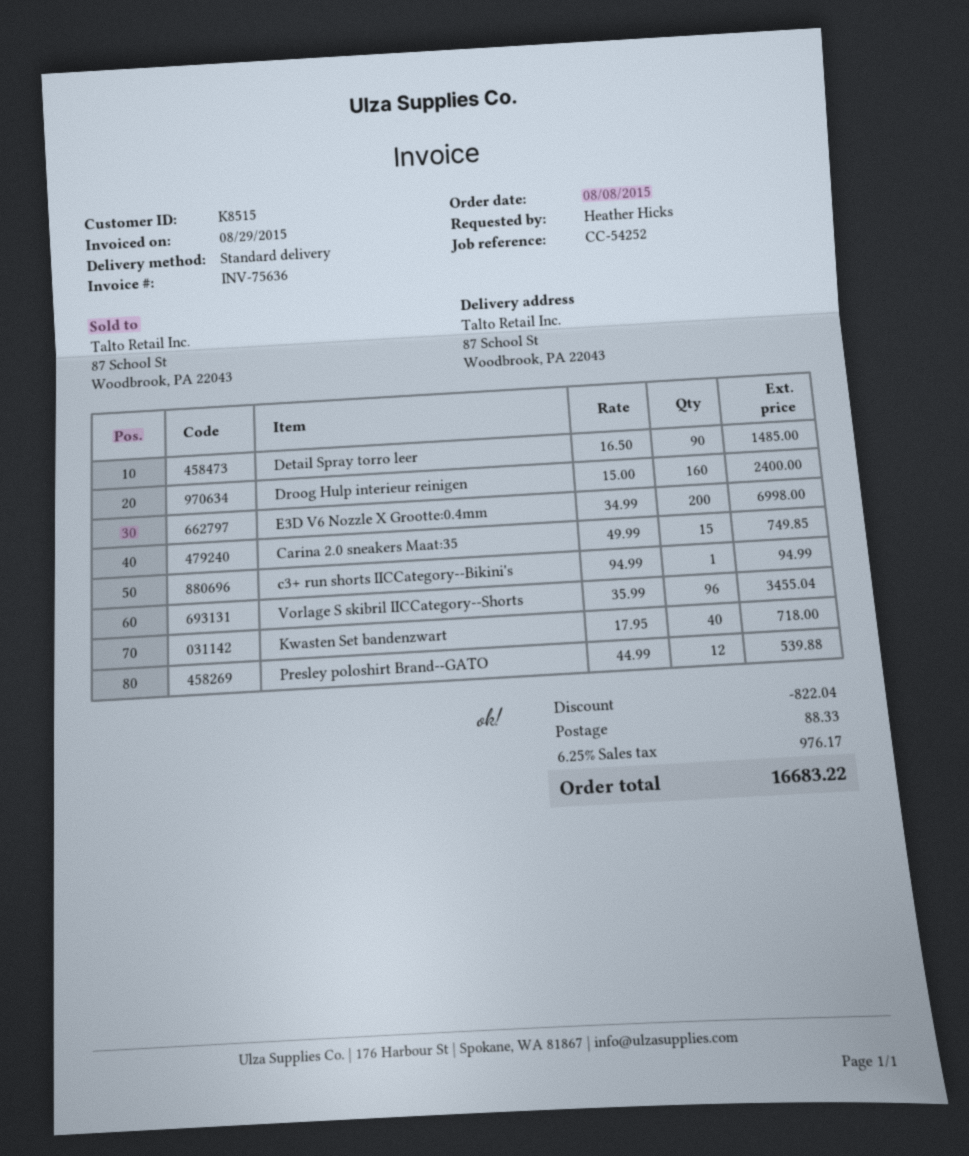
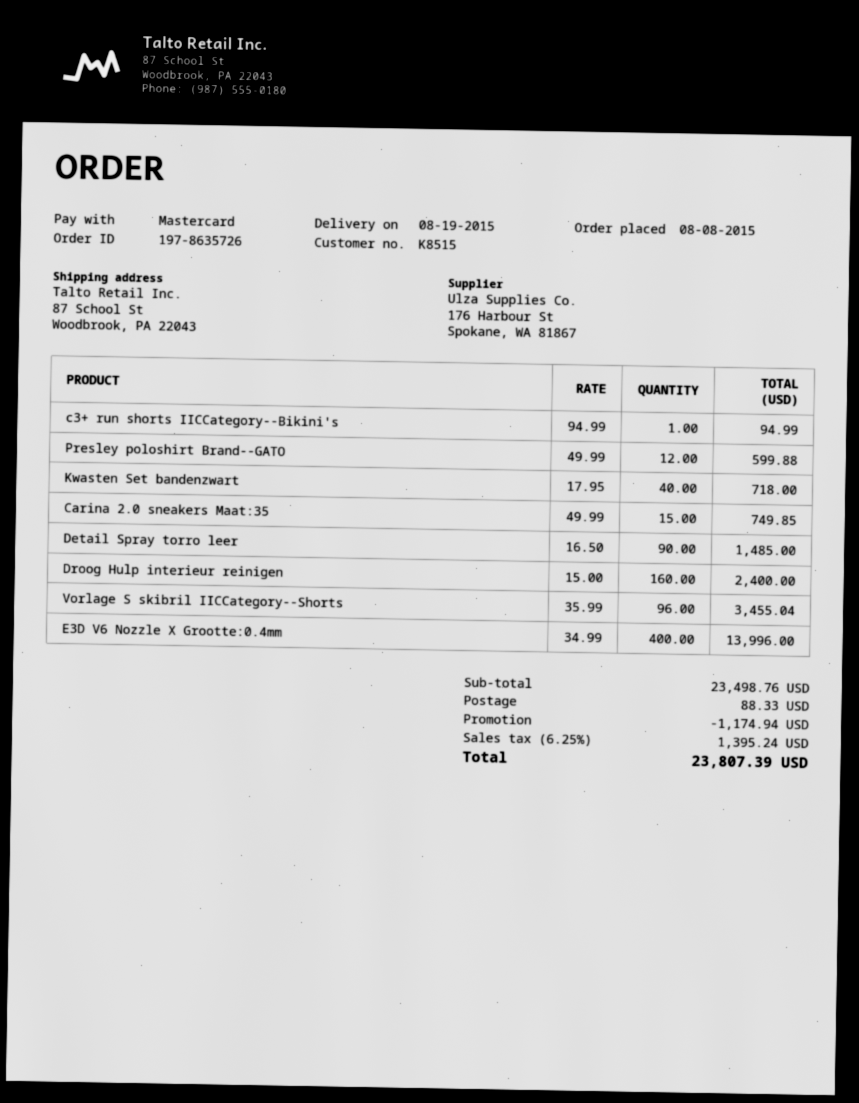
E3D V6 Nozzle X Grootte:0.4mm: 200 x 34.99 = 6998.00 -> 400 x 34.99 = 13996.00
Presley poloshirt Brand--GATO: 12 x 44.99 = 539.88 -> 12 x 49.99 = 599.88
discount: 822.04 -> 1174.94
tax: 6.25% = 976.17 -> 6.25% = 1395.24
total: 16683.22 -> 23807.39

